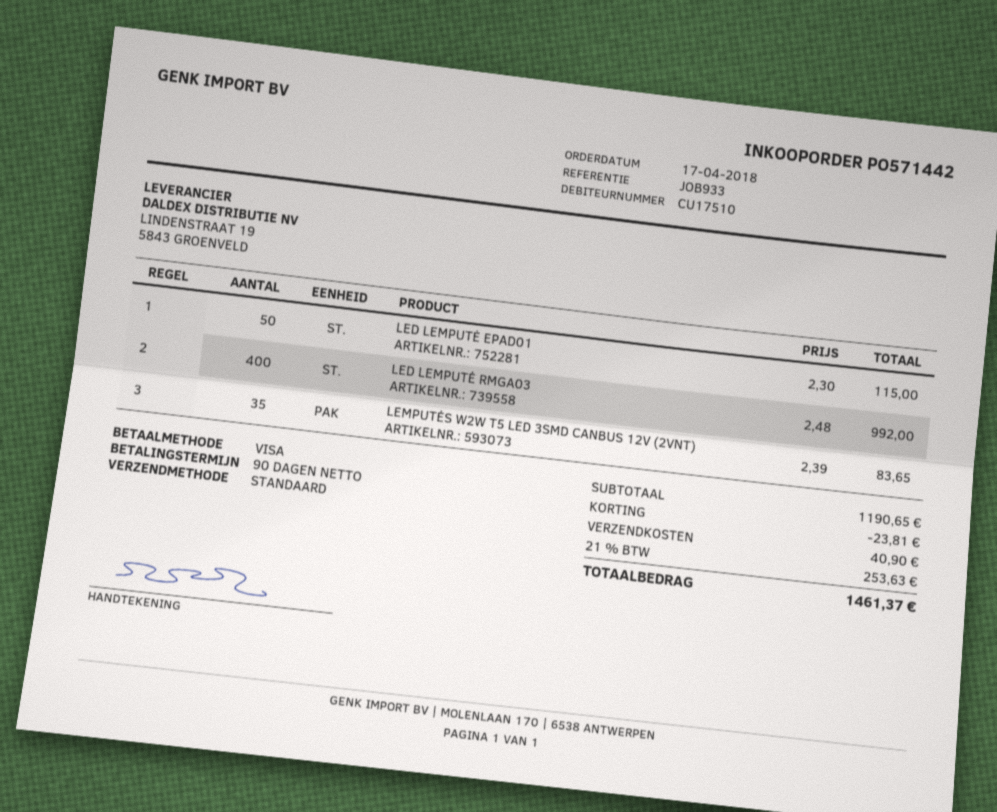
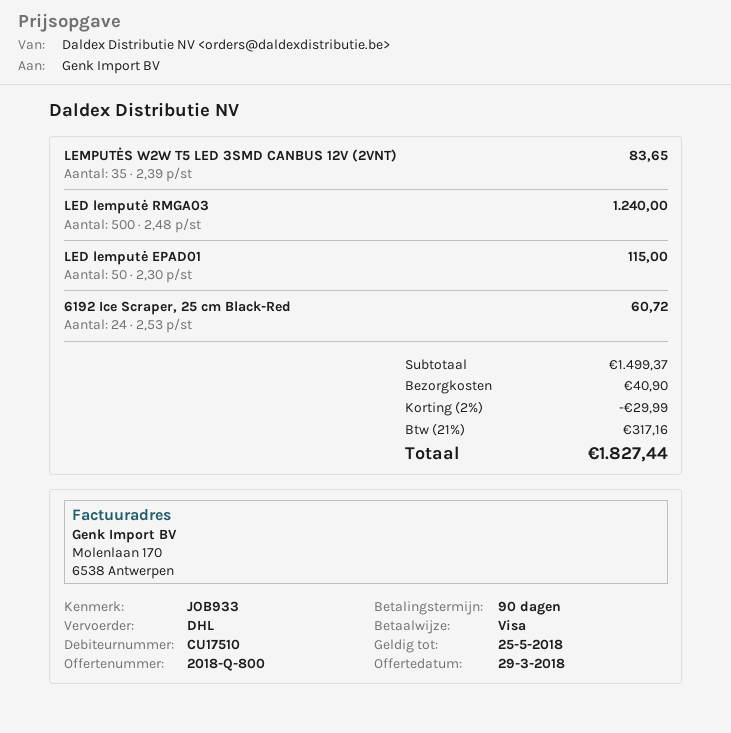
shipping method: standard -> DHL
LED LEMPUTĖ RMGA03: 400 x 2.48 = 992.00 -> 500 x 2.48 = 1240.00
6192 Ice Scraper, 25 cm Black-Red: none -> 24 x 2.53 = 60.72
subtotal: 1190.65 -> 1499.37
discount: 23.81 -> 29.99
tax: 21% = 253.63 -> 21% = 317.16
total: 1461.37 -> 1827.44

